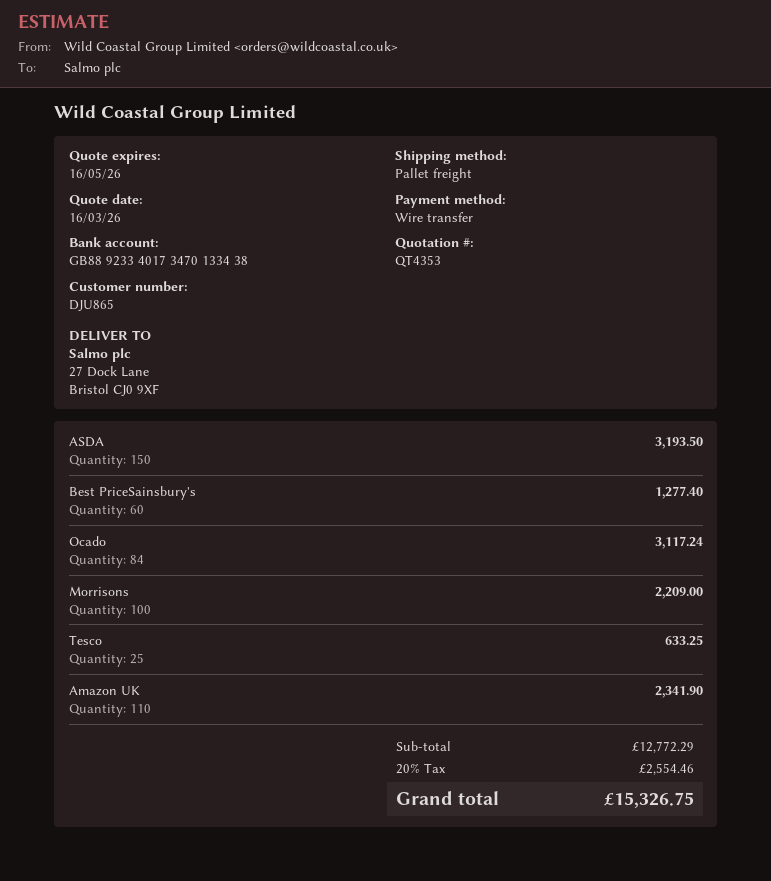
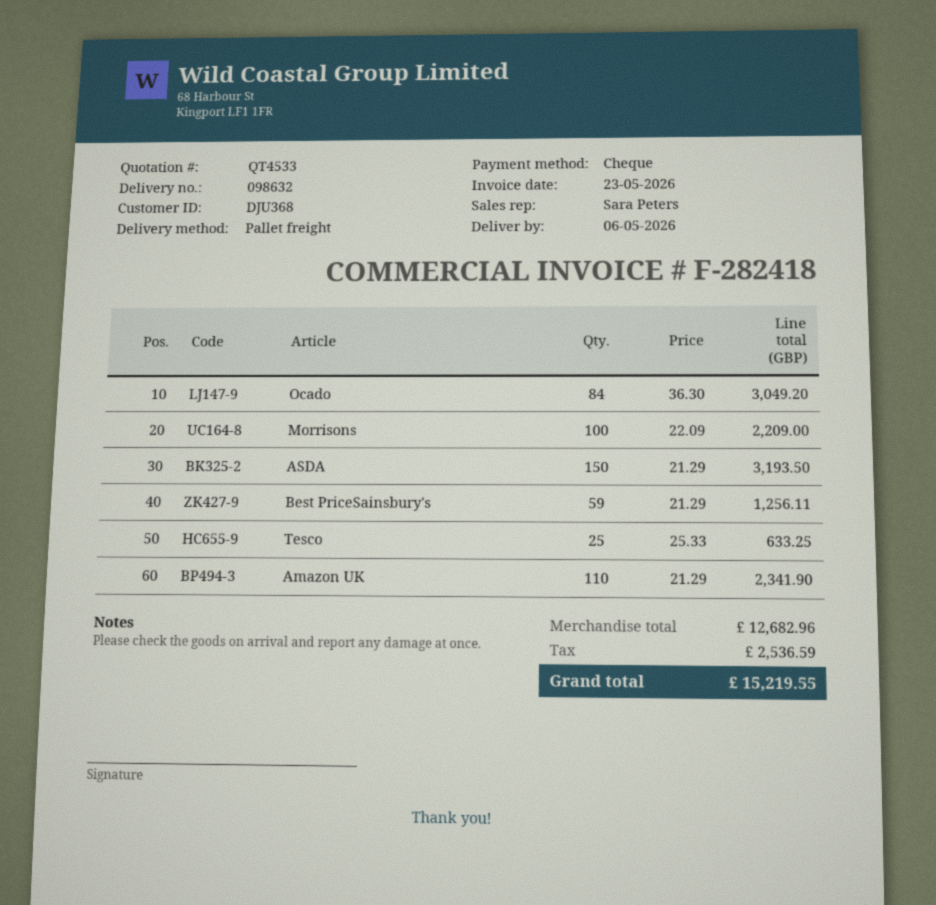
quote number: QT4353 -> QT4533
customer number: DJU865 -> DJU368
payment method: bank transfer -> cheque
Best PriceSainsbury's: 60 for 1277.40 -> 59 for 1256.11
Ocado: 84 for 3117.24 -> 84 for 3049.20
subtotal: 12772.29 -> 12682.96
tax: 2554.46 -> 2536.59
total: 15326.75 -> 15219.55

